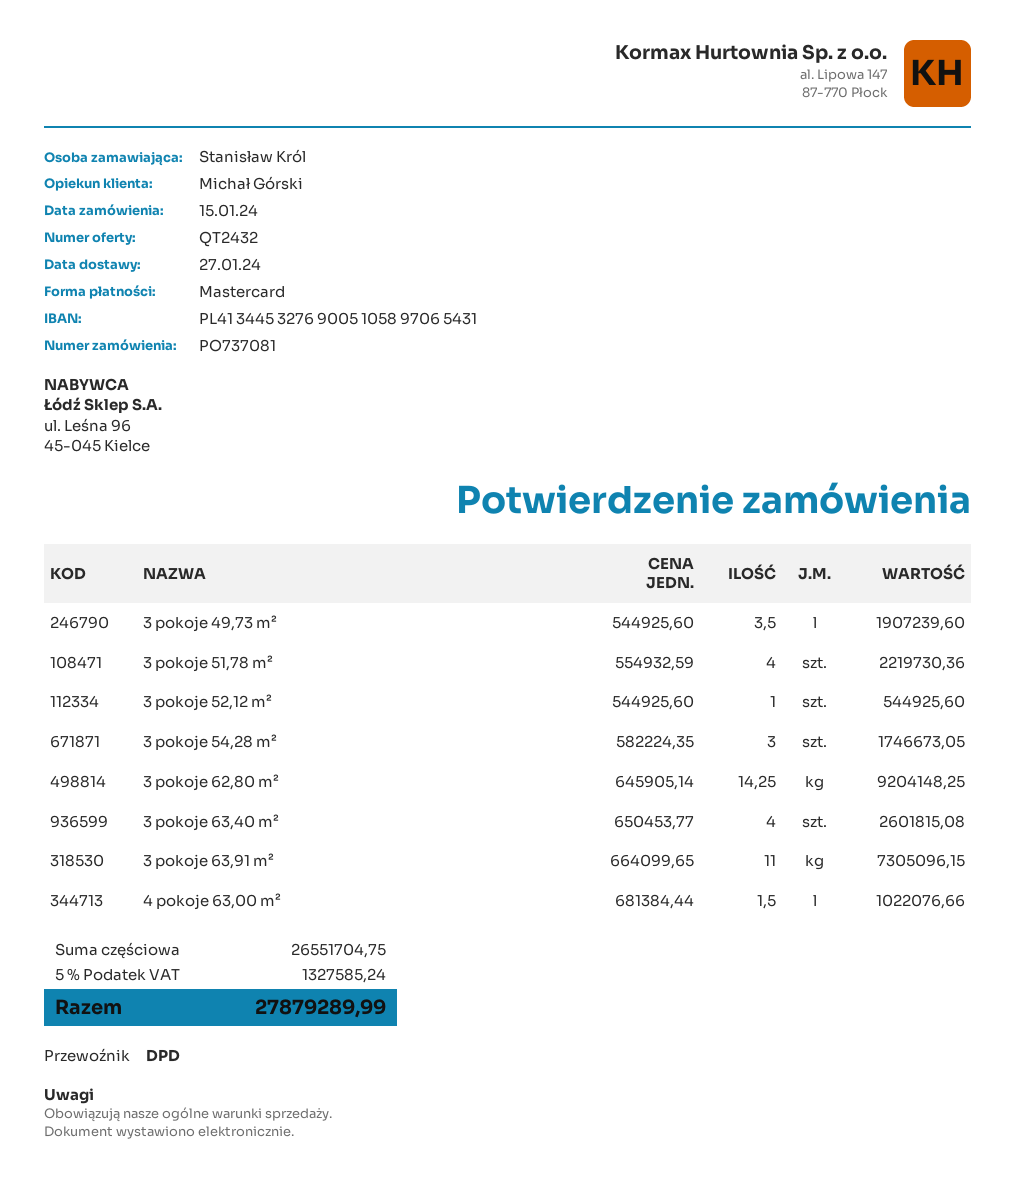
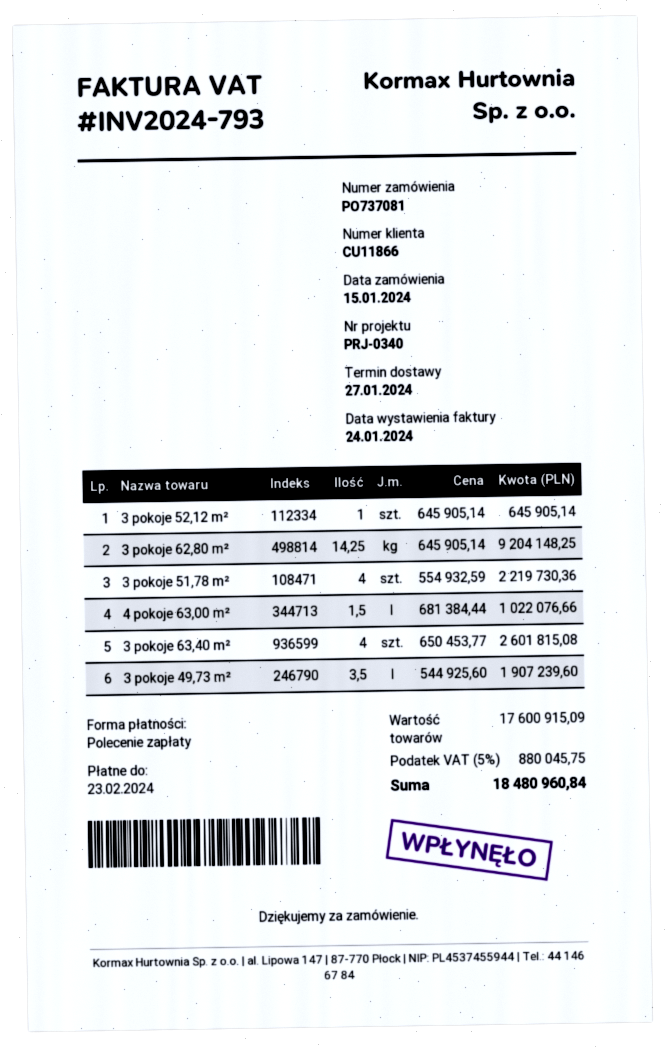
payment method: Mastercard -> direct debit
3 pokoje 52,12 m²: 1 x 544925.60 = 544925.60 -> 1 x 645905.14 = 645905.14
3 pokoje 54,28 m²: 3 x 582224.35 = 1746673.05 -> none
3 pokoje 63,91 m²: 11 x 664099.65 = 7305096.15 -> none
subtotal: 26551704.75 -> 17600915.09
tax: 5% = 1327585.24 -> 5% = 880045.75
total: 27879289.99 -> 18480960.84

